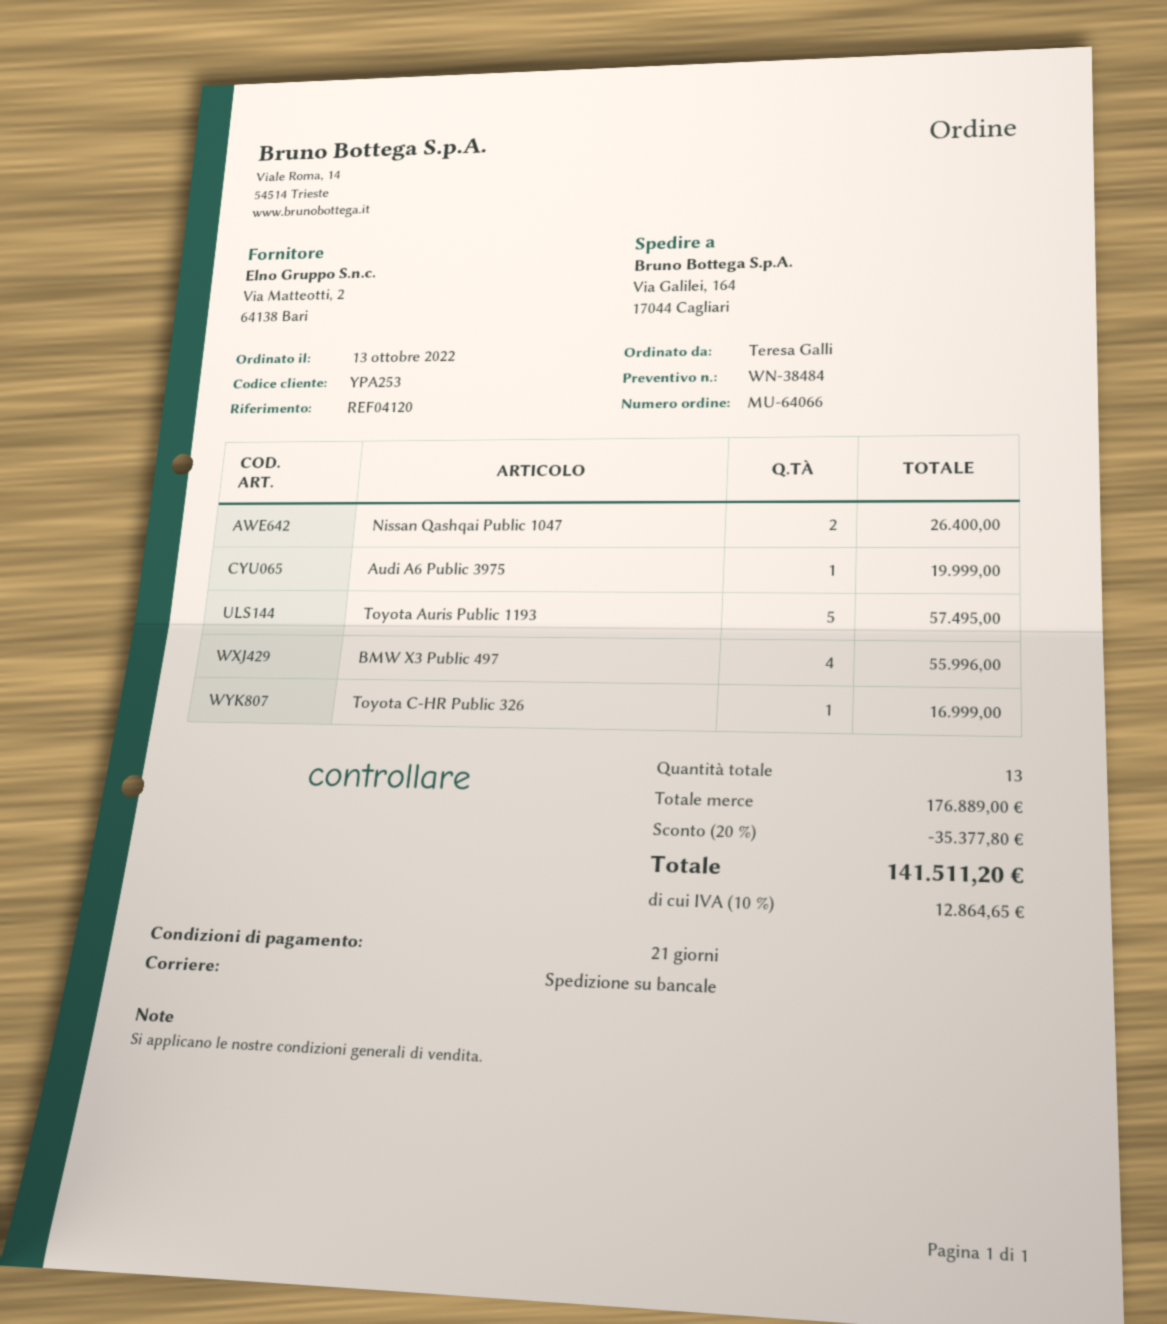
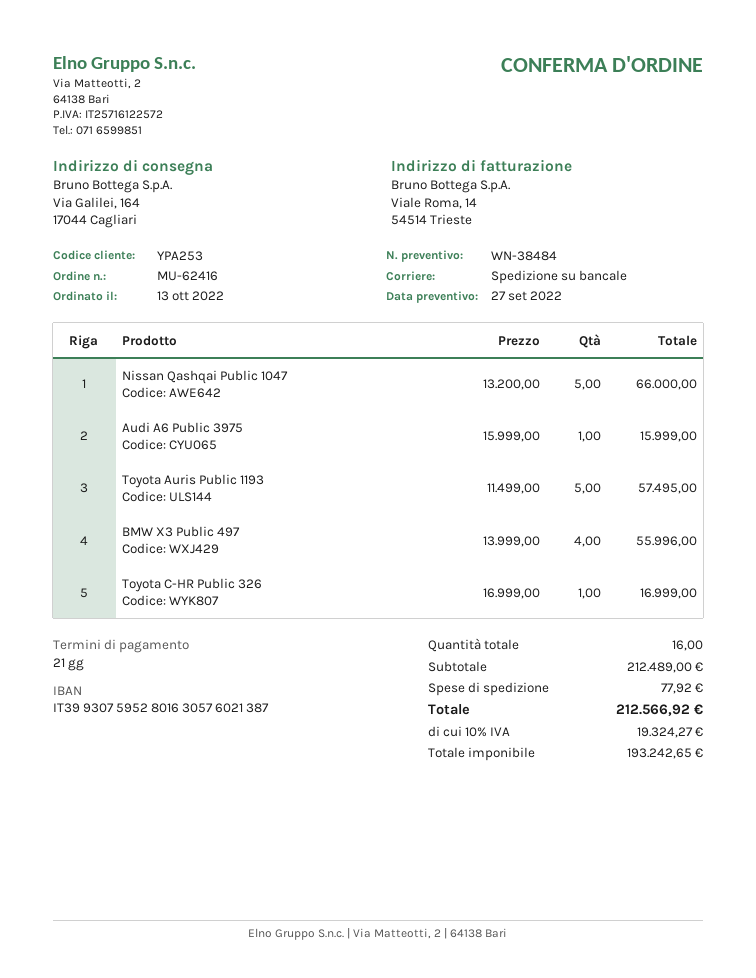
order number: MU-64066 -> MU-62416
Nissan Qashqai Public 1047: 2 for 26400.00 -> 5 for 66000.00
Audi A6 Public 3975: 1 for 19999.00 -> 1 for 15999.00
total quantity: 13 -> 16
subtotal: 176889.00 -> 212489.00
discount: 20% = 35377.80 -> none
shipping: none -> 77.92
tax: 10% = 12864.65 -> 10% = 19324.27
total: 141511.20 -> 212566.92

